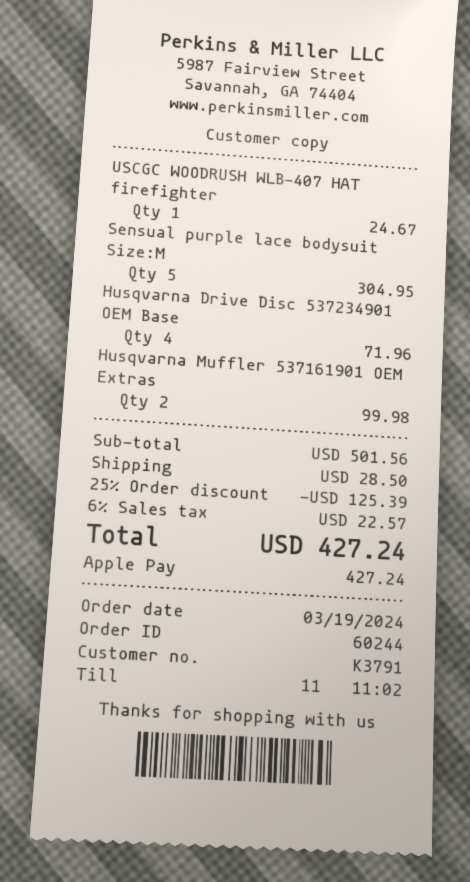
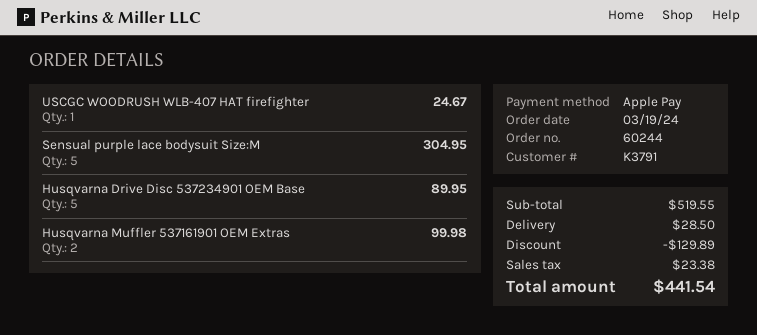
Husqvarna Drive Disc 537234901 OEM Base: 4 for 71.96 -> 5 for 89.95
subtotal: 501.56 -> 519.55
discount: 125.39 -> 129.89
tax: 22.57 -> 23.38
total: 427.24 -> 441.54

